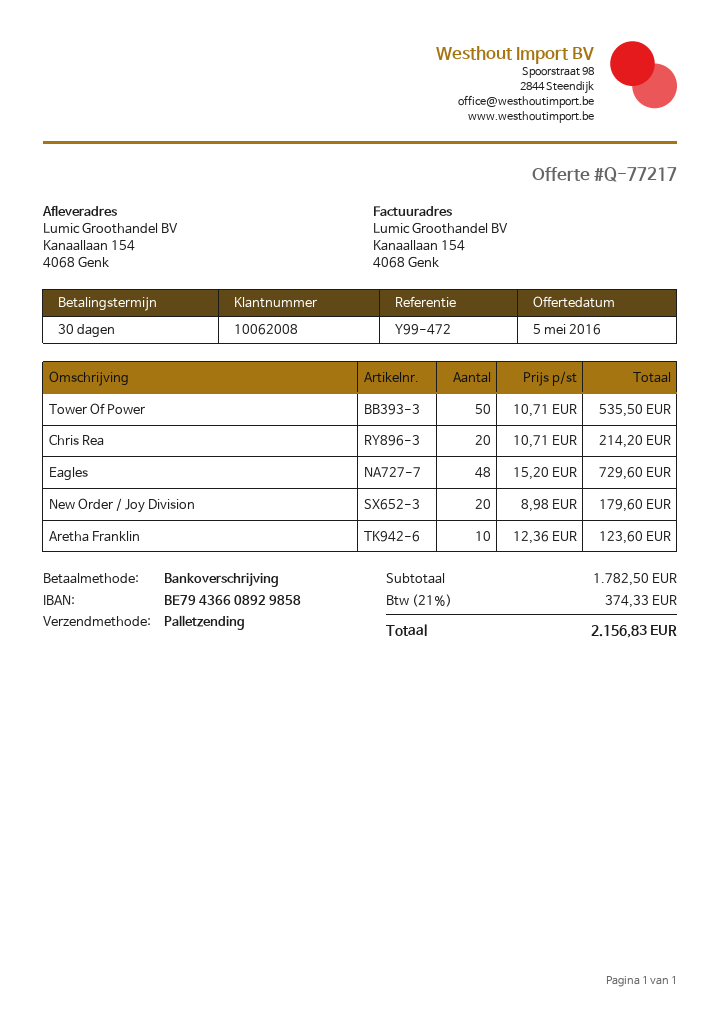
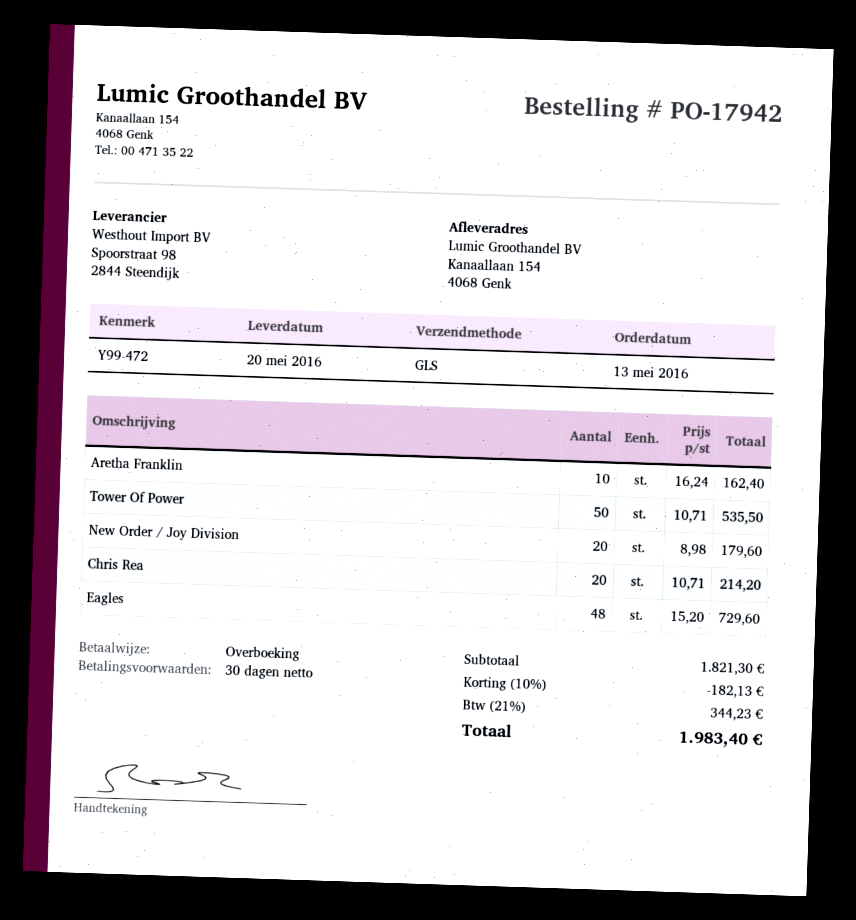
shipping method: pallet freight -> GLS
Aretha Franklin: 10 x 12.36 = 123.60 -> 10 x 16.24 = 162.40
subtotal: 1782.50 -> 1821.30
discount: none -> 10% = 182.13
tax: 21% = 374.33 -> 21% = 344.23
total: 2156.83 -> 1983.40

